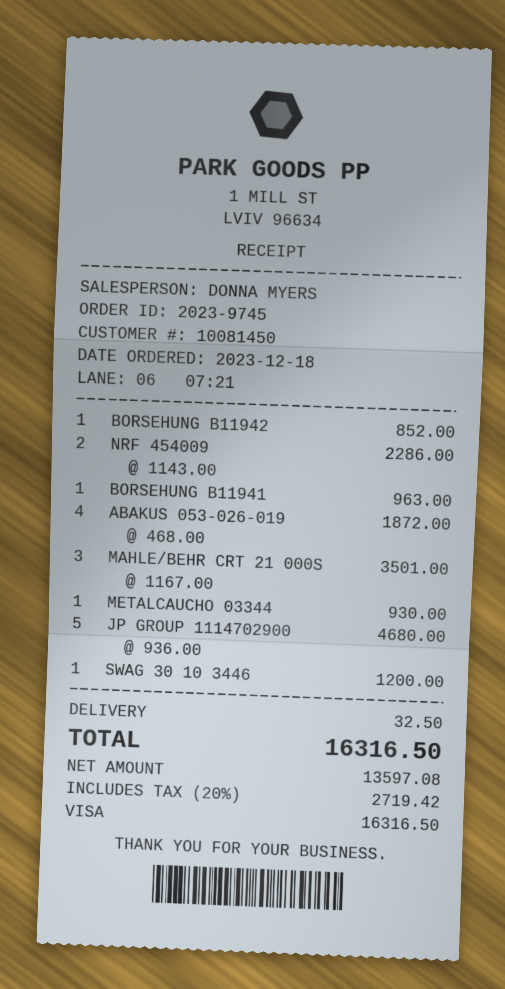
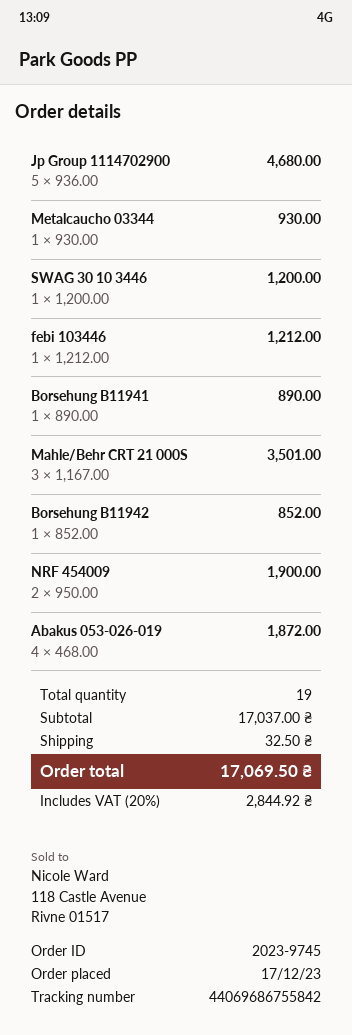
order date: 2023-12-18 -> 2023-12-17
NRF 454009: 2 x 1143.00 = 2286.00 -> 2 x 950.00 = 1900.00
BORSEHUNG B11941: 1 x 963.00 = 963.00 -> 1 x 890.00 = 890.00
febi 103446: none -> 1 x 1212.00 = 1212.00
tax: 20% = 2719.42 -> 20% = 2844.92
total: 16316.50 -> 17069.50

